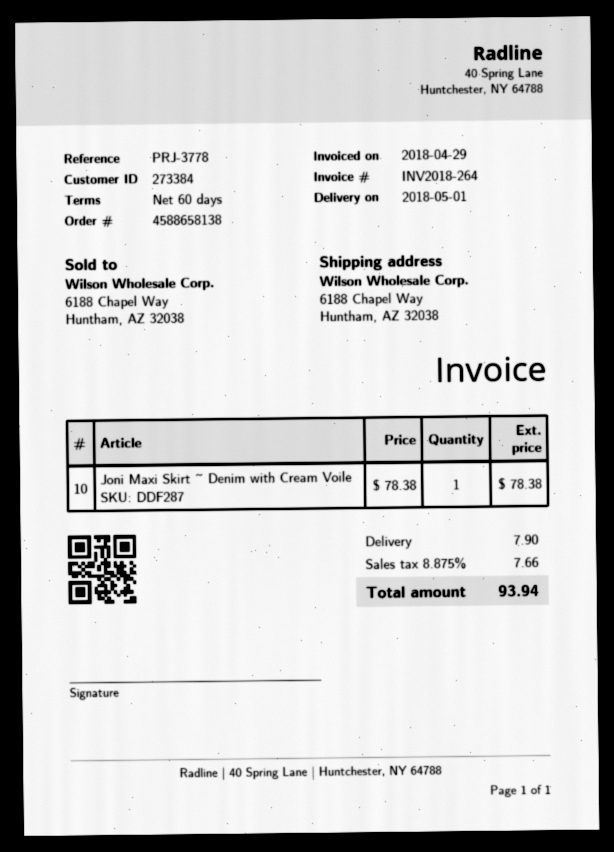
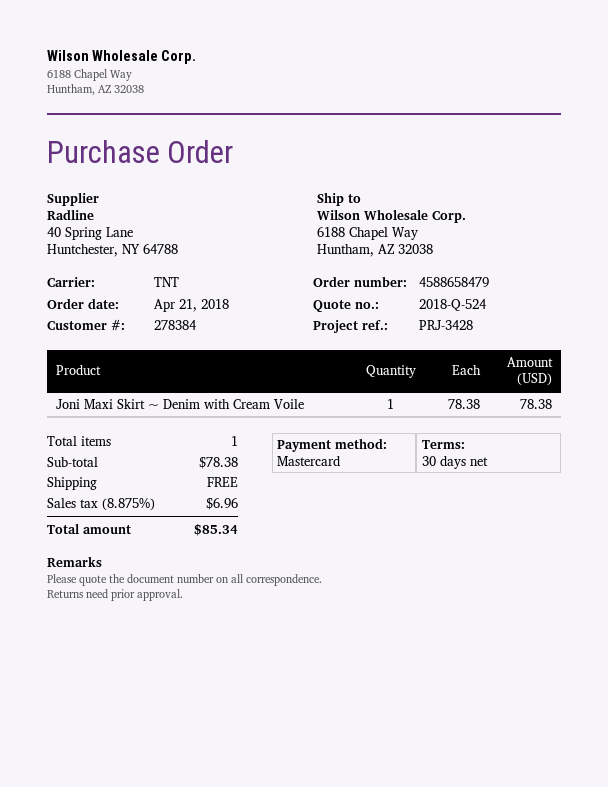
order number: 4588658138 -> 4588658479
payment terms: 60 days -> 30 days
customer number: 273384 -> 278384
reference: PRJ-3778 -> PRJ-3428
shipping: 7.90 -> 0.00
tax: 8.875% = 7.66 -> 8.875% = 6.96
total: 93.94 -> 85.34

